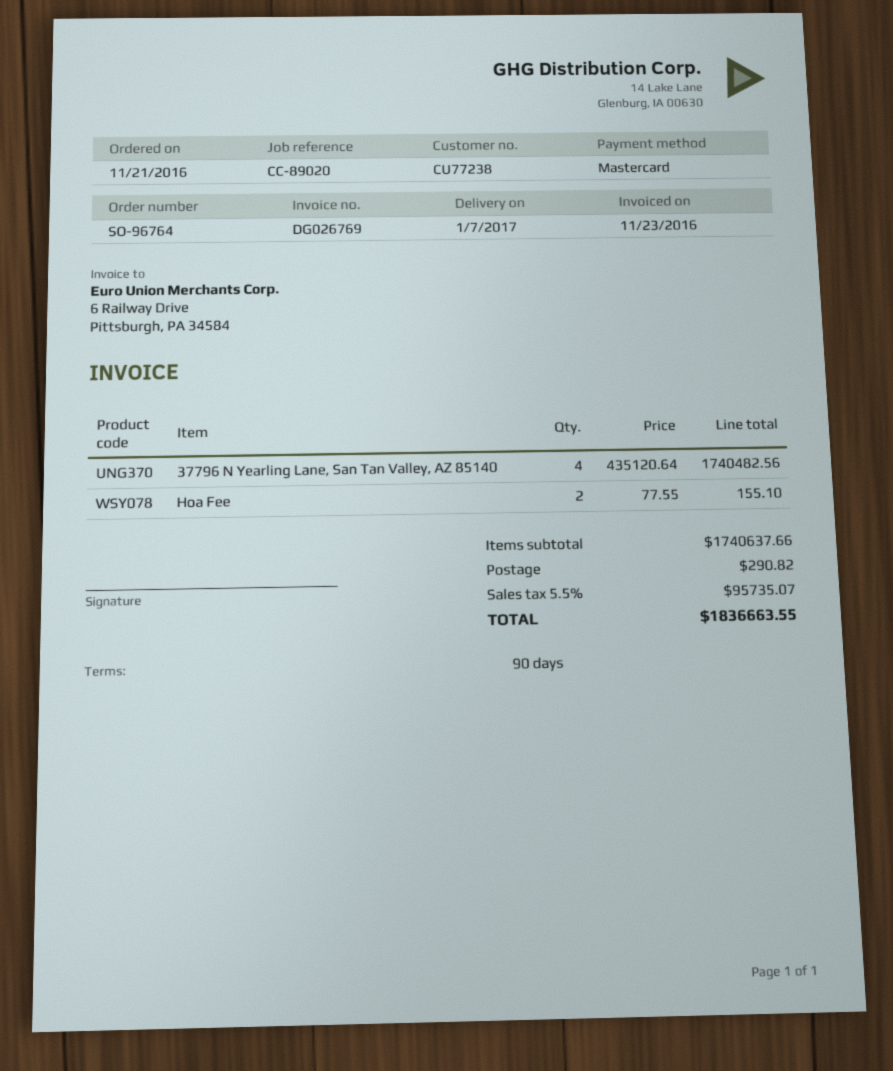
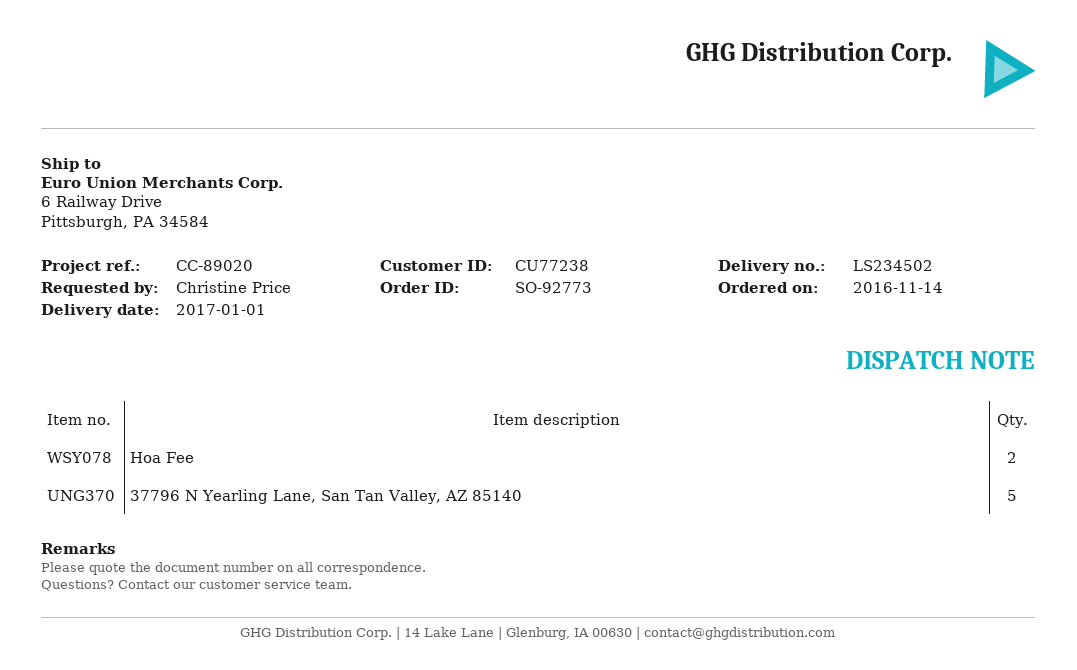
order number: SO-96764 -> SO-92773
order date: 2016-11-21 -> 2016-11-14
delivery date: 2017-01-07 -> 2017-01-01
37796 N Yearling Lane, San Tan Valley, AZ 85140: 4 -> 5

